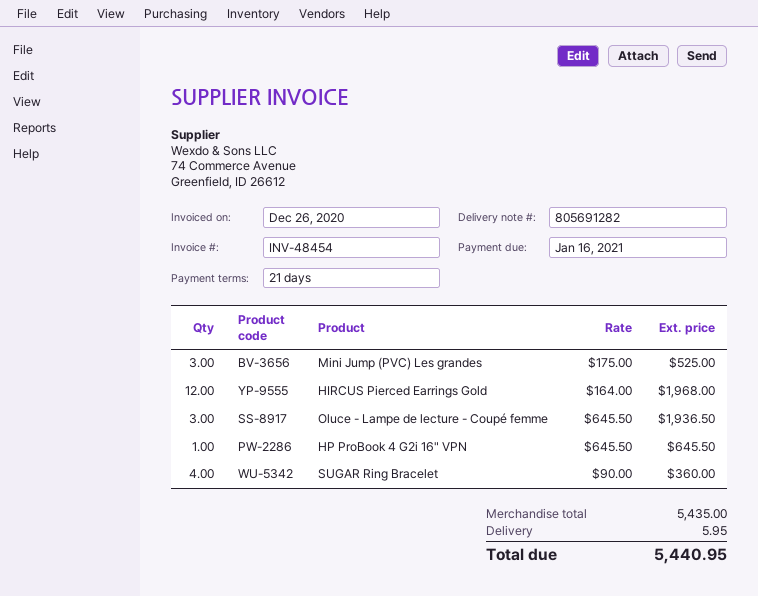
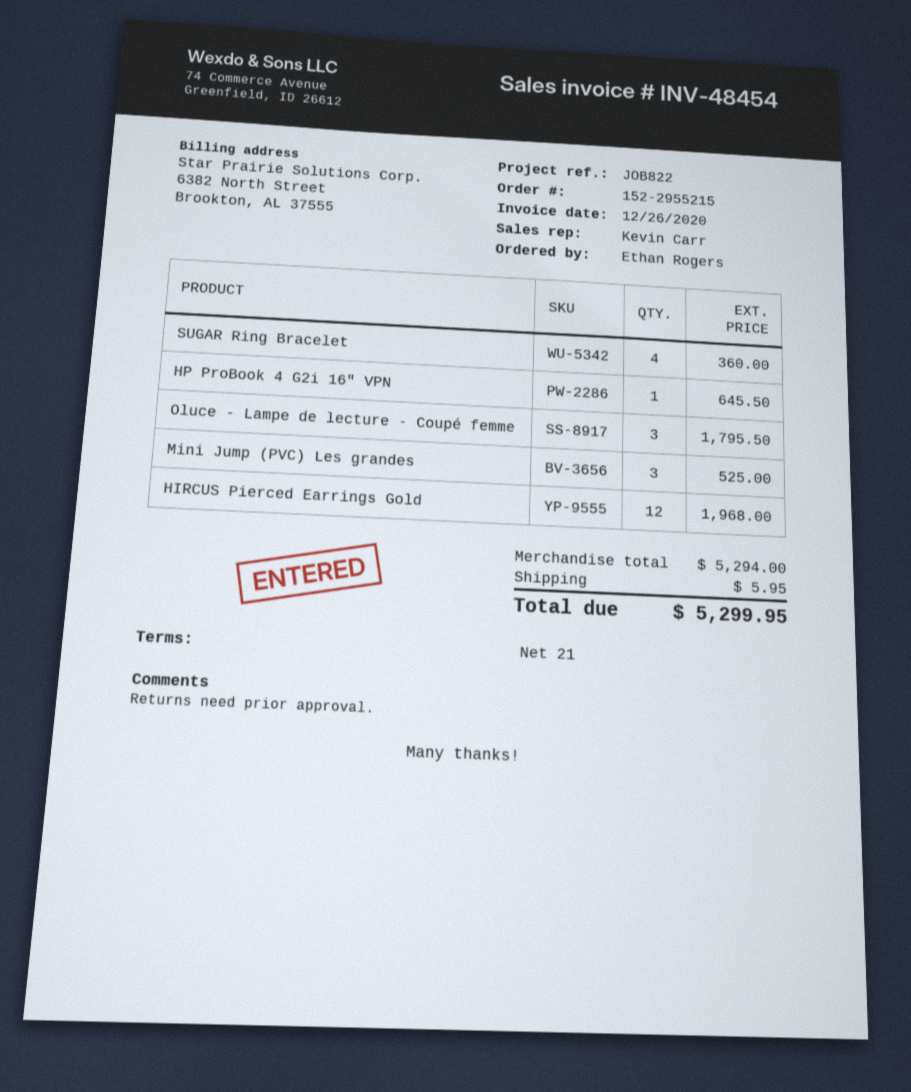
Oluce - Lampe de lecture - Coupé femme: 3 for 1936.50 -> 3 for 1795.50
subtotal: 5435.00 -> 5294.00
total: 5440.95 -> 5299.95

